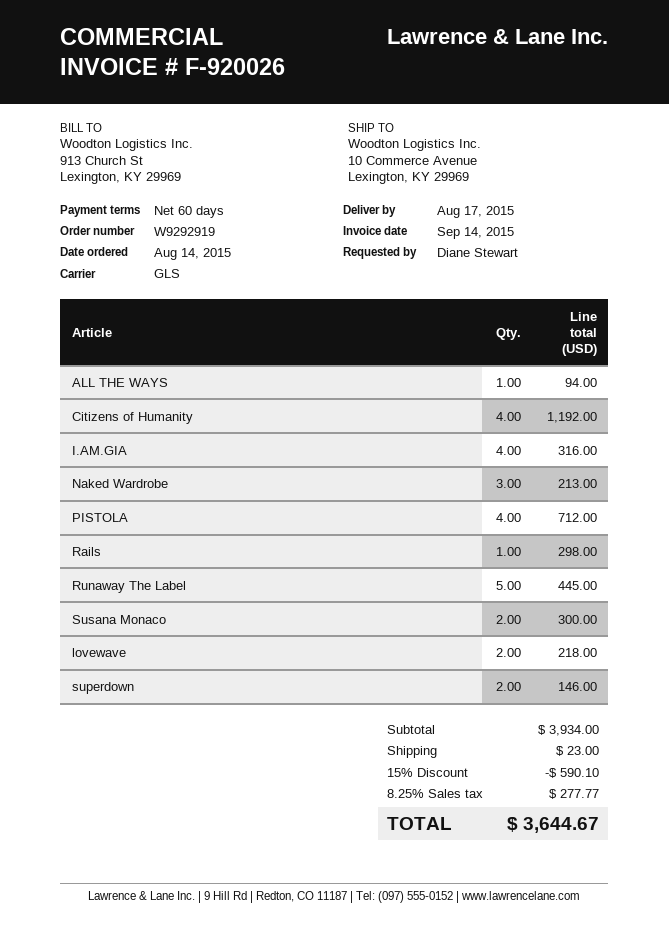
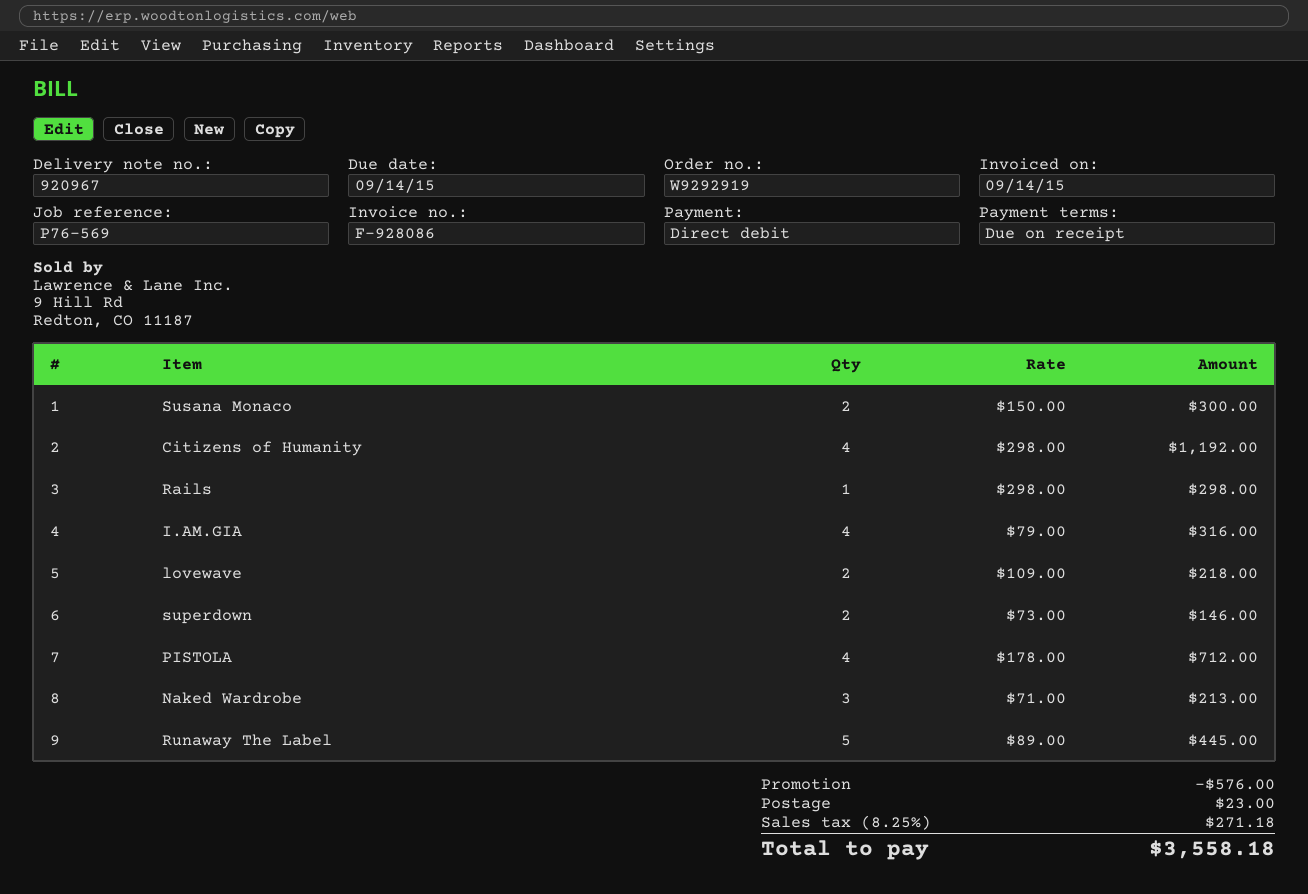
invoice number: F-920026 -> F-928086
payment terms: 60 days -> on receipt
ALL THE WAYS: 1 for 94.00 -> none
discount: 590.10 -> 576.00
tax: 8.25% = 277.77 -> 8.25% = 271.18
total: 3644.67 -> 3558.18

